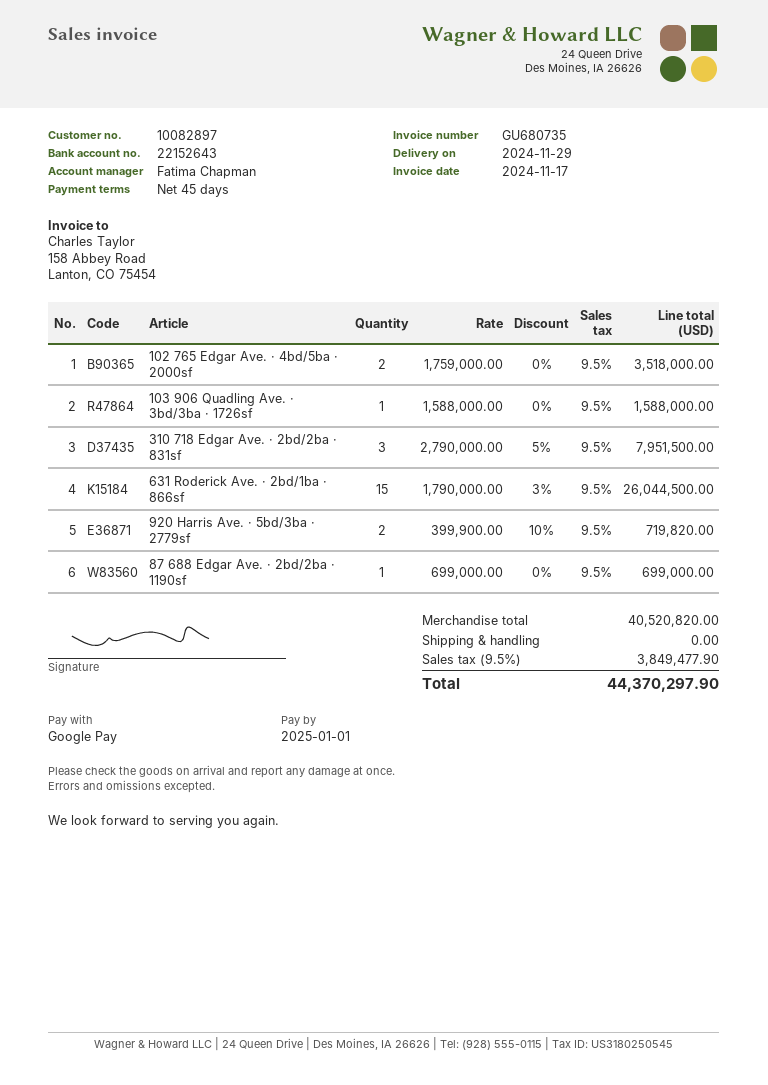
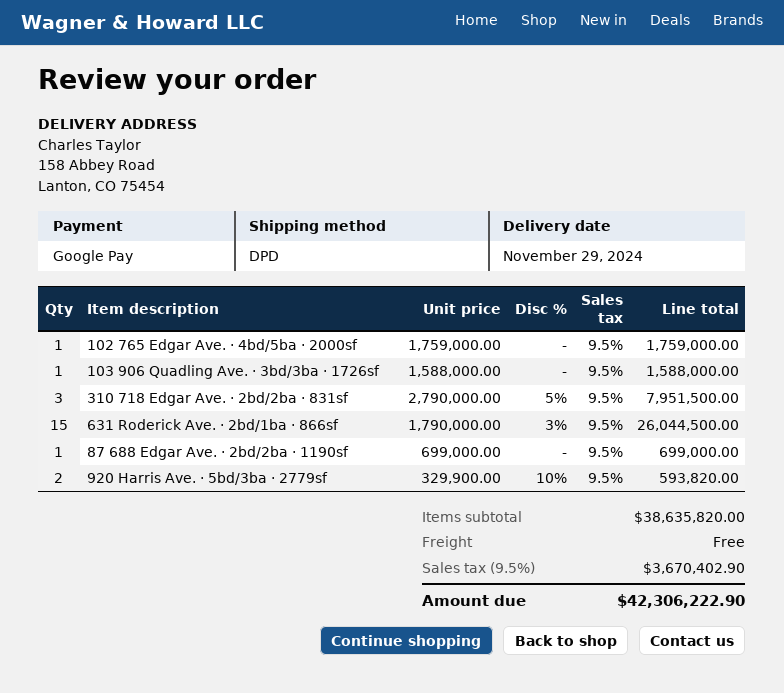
102 765 Edgar Ave. · 4bd/5ba · 2000sf: 2 x 1759000.00 = 3518000.00 -> 1 x 1759000.00 = 1759000.00
920 Harris Ave. · 5bd/3ba · 2779sf: 2 x 399900.00 - 10% = 719820.00 -> 2 x 329900.00 - 10% = 593820.00
subtotal: 40520820.00 -> 38635820.00
tax: 9.5% = 3849477.90 -> 9.5% = 3670402.90
total: 44370297.90 -> 42306222.90

